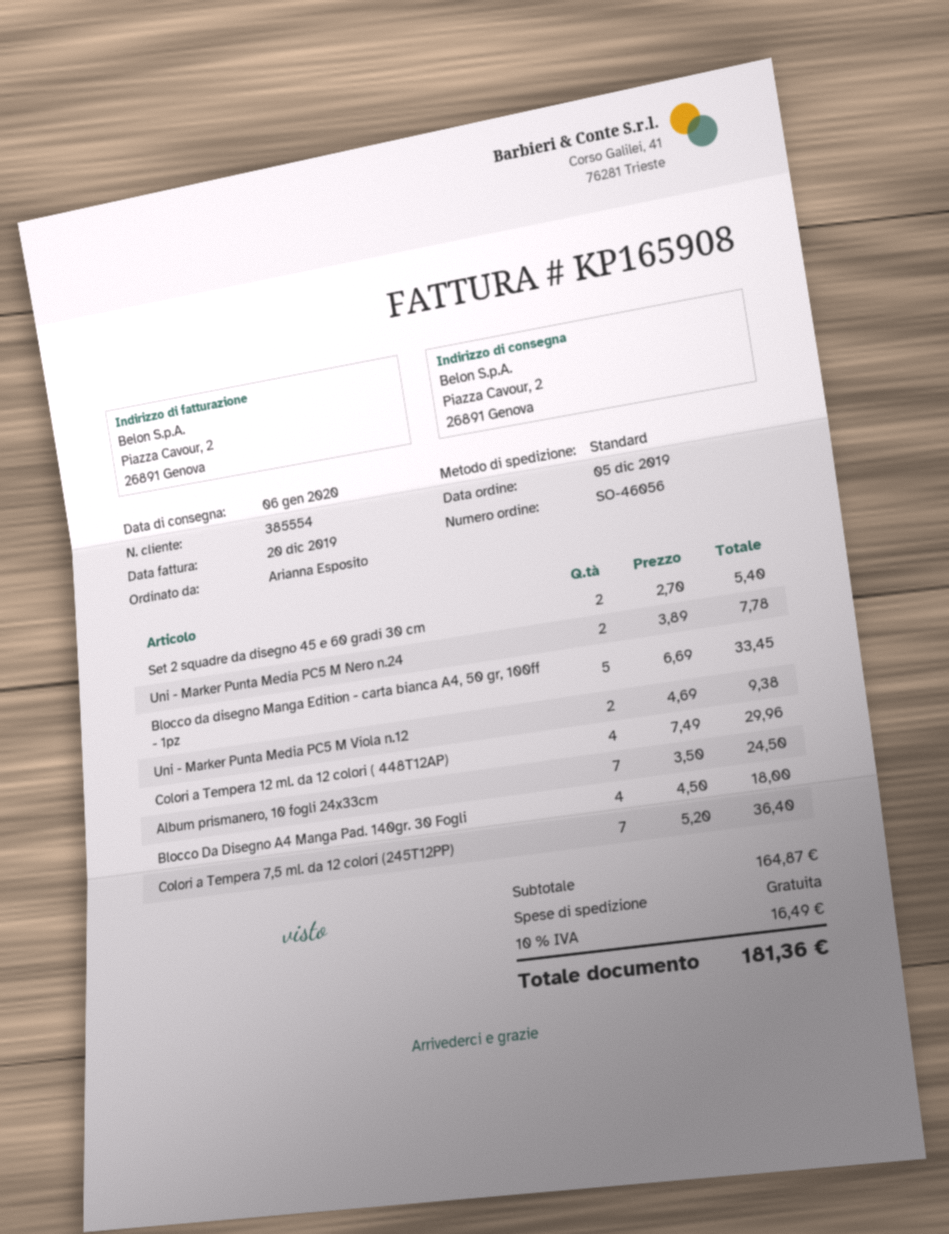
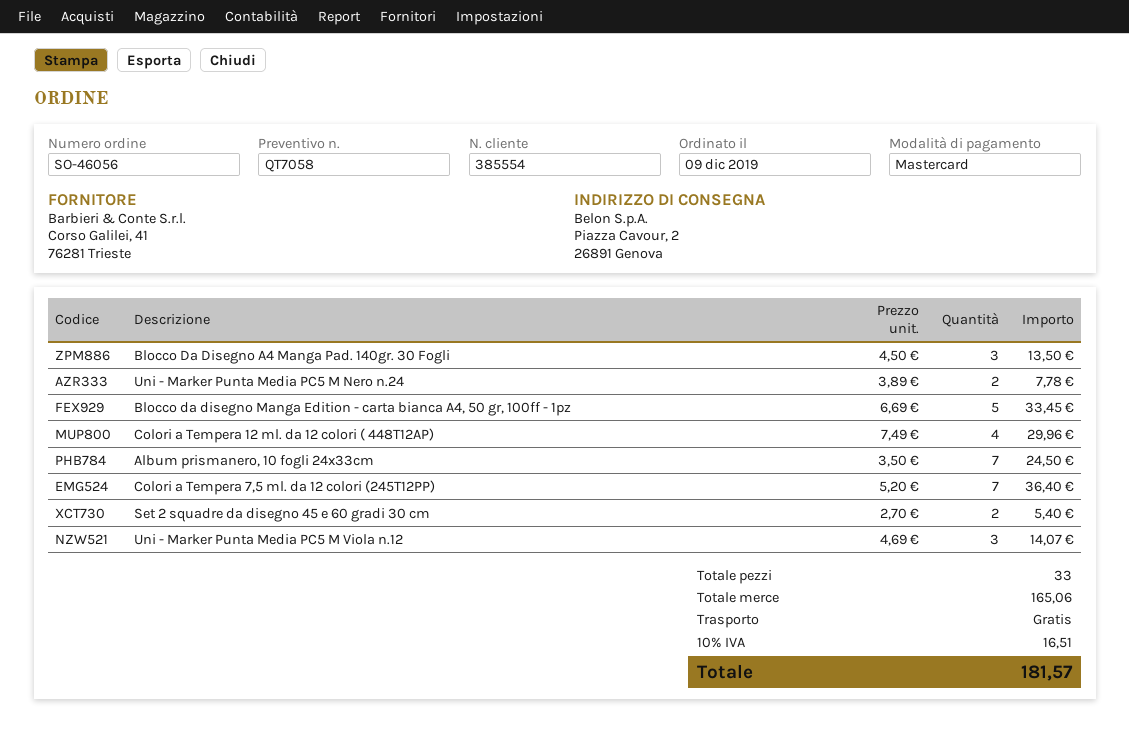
order date: 2019-12-05 -> 2019-12-09
Uni - Marker Punta Media PC5 M Viola n.12: 2 x 4.69 = 9.38 -> 3 x 4.69 = 14.07
Blocco Da Disegno A4 Manga Pad. 140gr. 30 Fogli: 4 x 4.50 = 18.00 -> 3 x 4.50 = 13.50
subtotal: 164.87 -> 165.06
tax: 10% = 16.49 -> 10% = 16.51
total: 181.36 -> 181.57

